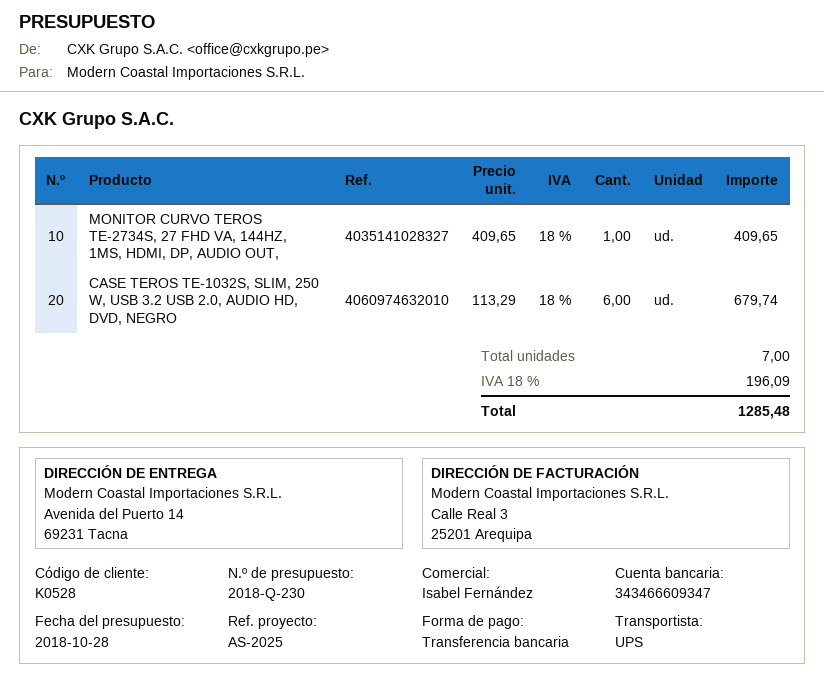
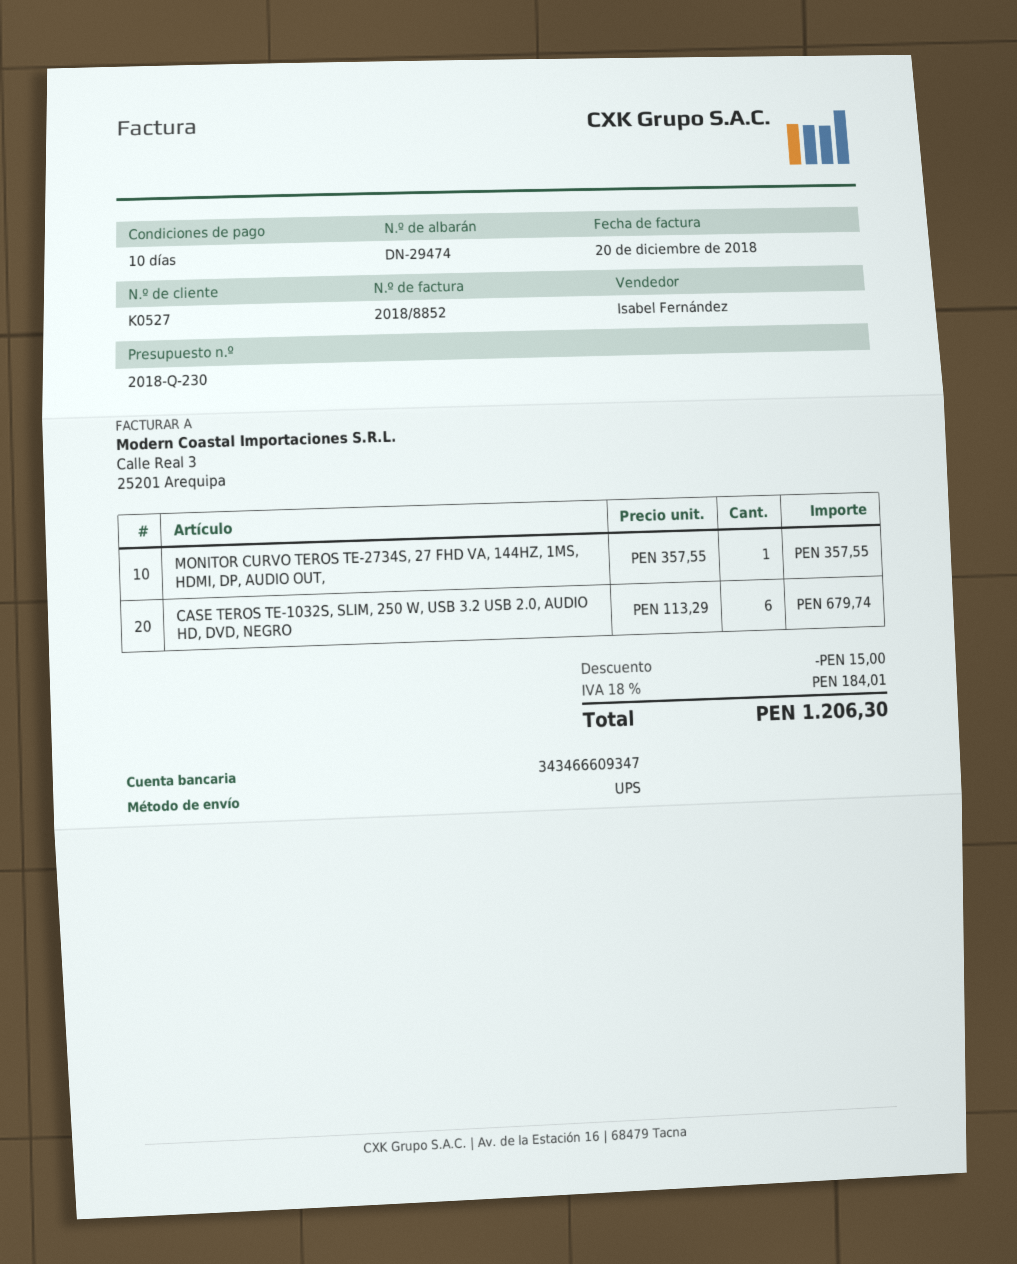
customer number: K0528 -> K0527
MONITOR CURVO TEROS TE-2734S, 27 FHD VA, 144HZ, 1MS, HDMI, DP, AUDIO OUT,: 1 x 409.65 = 409.65 -> 1 x 357.55 = 357.55
discount: none -> 15.00
tax: 18% = 196.09 -> 18% = 184.01
total: 1285.48 -> 1206.30

